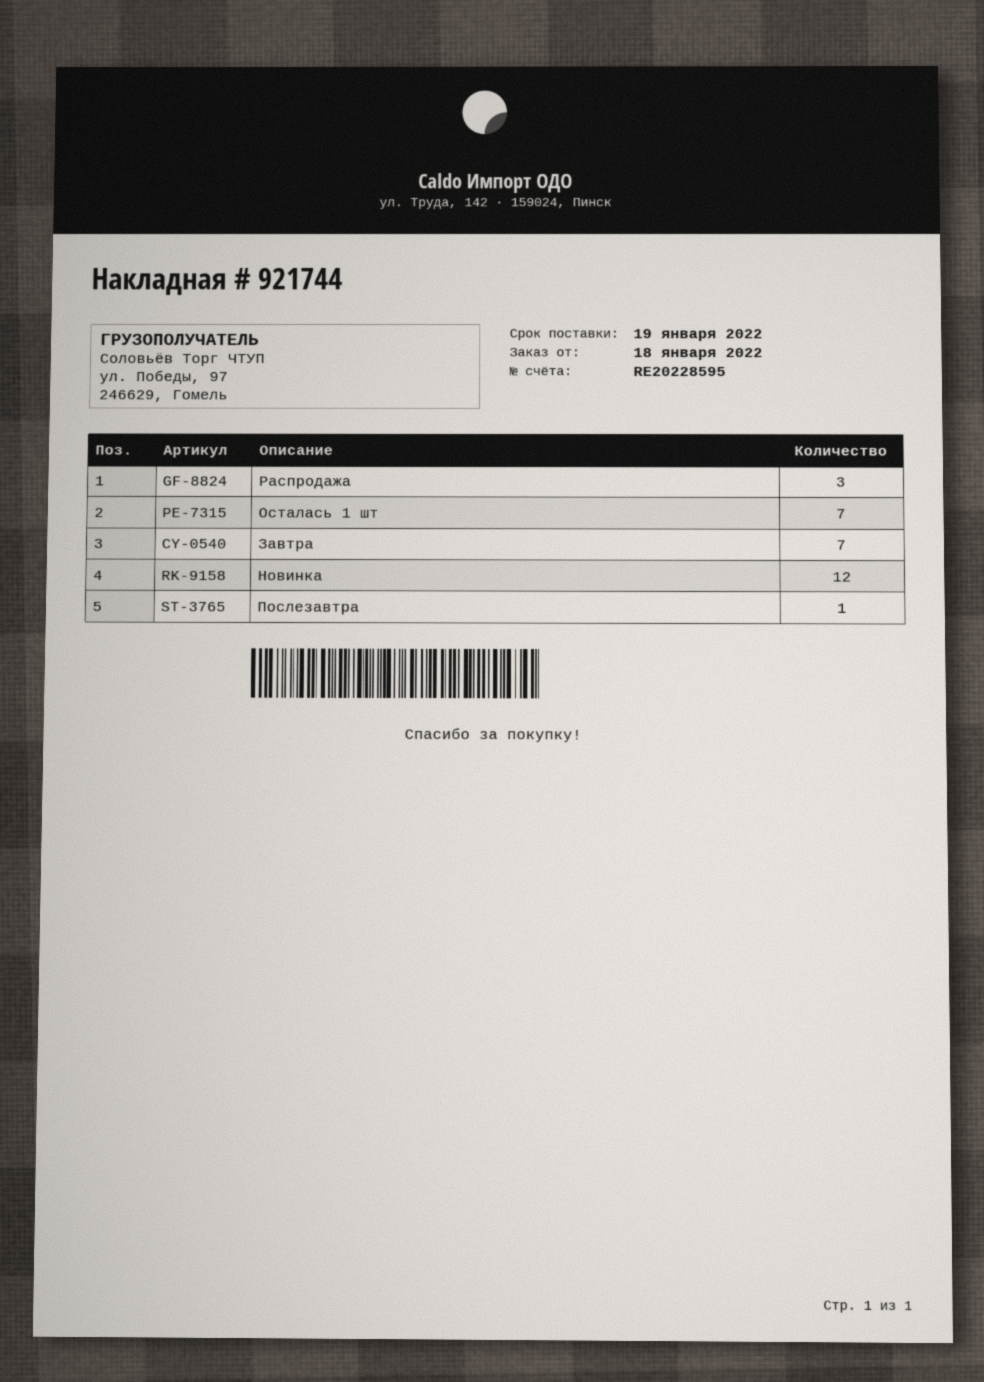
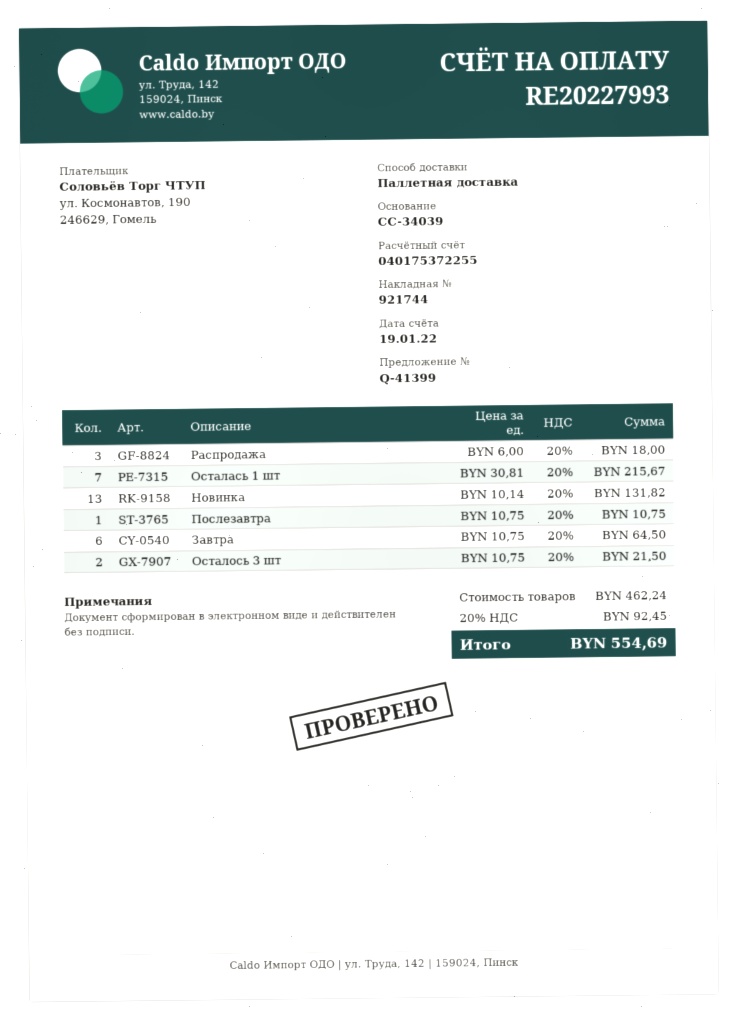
invoice number: RE20228595 -> RE20227993
Завтра: 7 -> 6
Новинка: 12 -> 13
Осталось 3 шт: none -> 2

